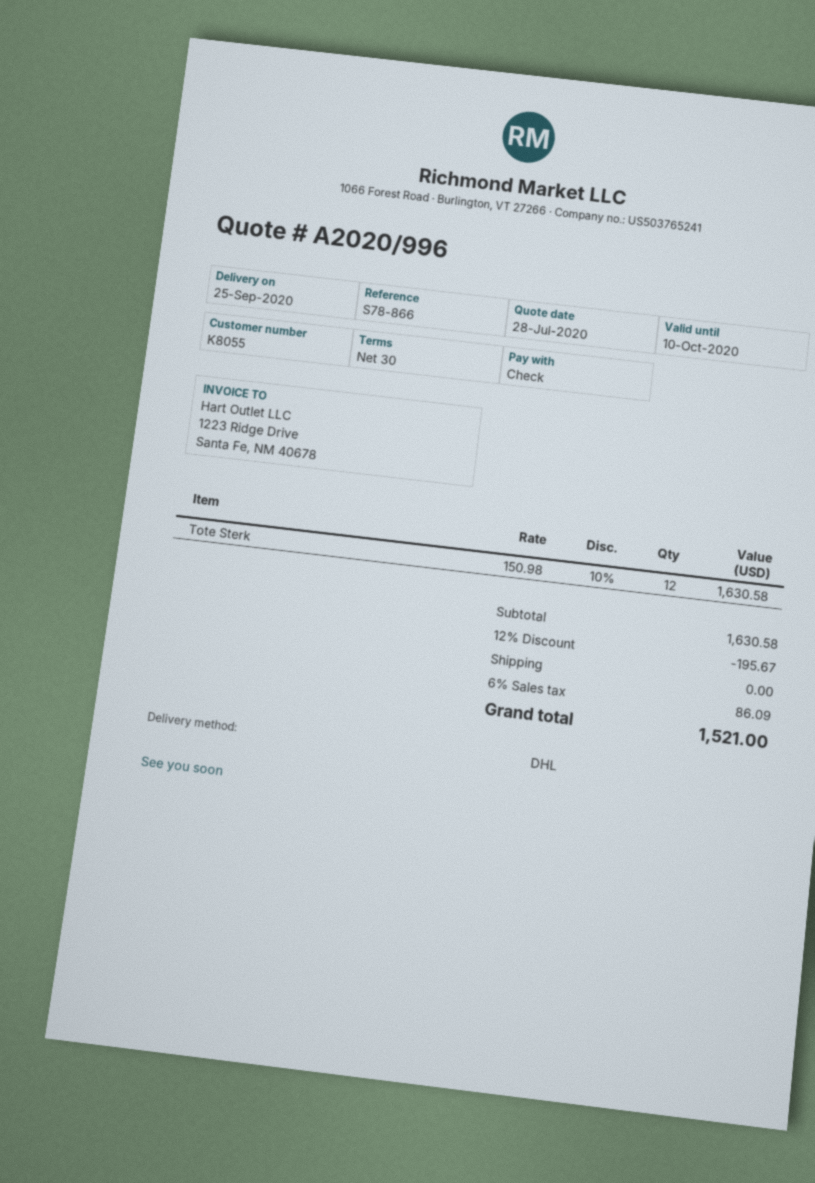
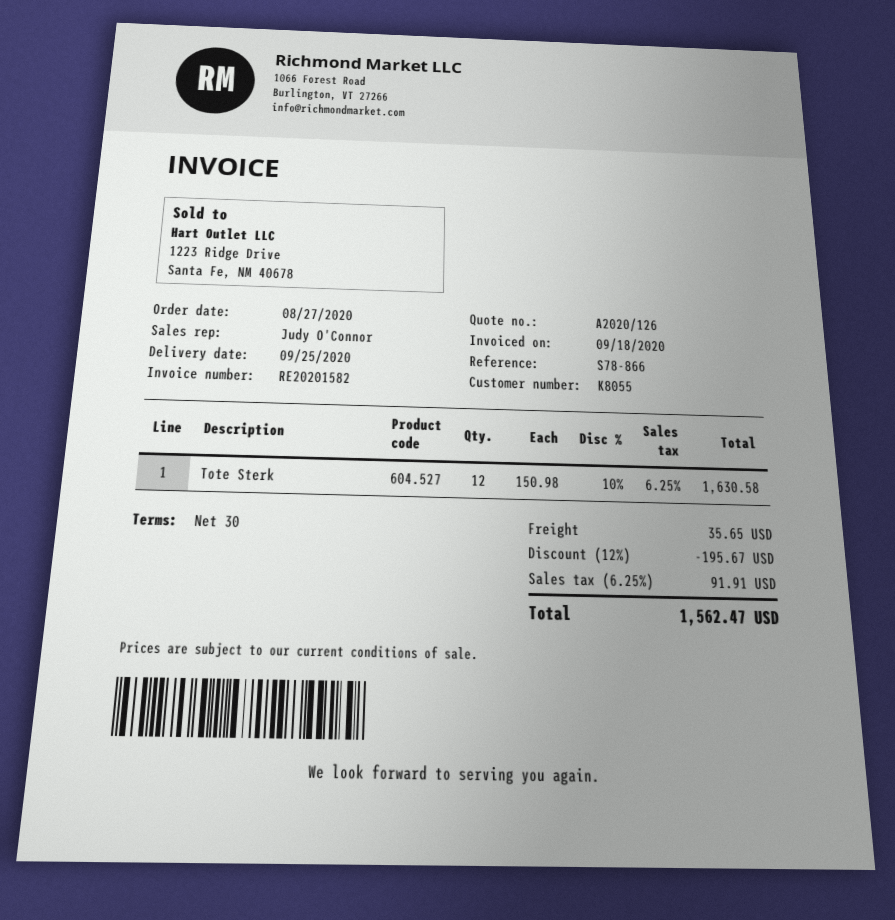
quote number: A2020/996 -> A2020/126
shipping: 0.00 -> 35.65
tax: 6% = 86.09 -> 6.25% = 91.91
total: 1521.00 -> 1562.47

